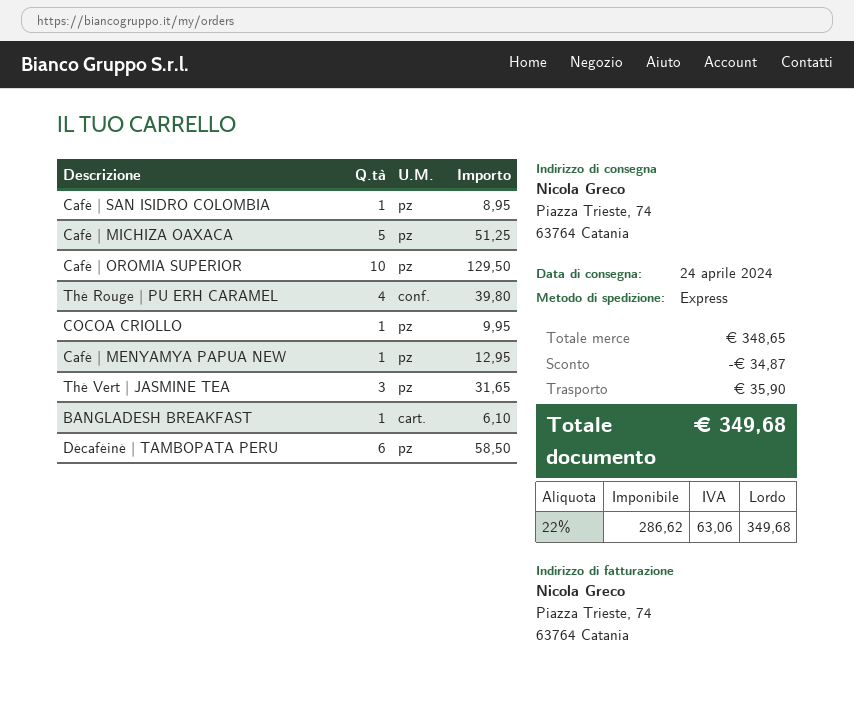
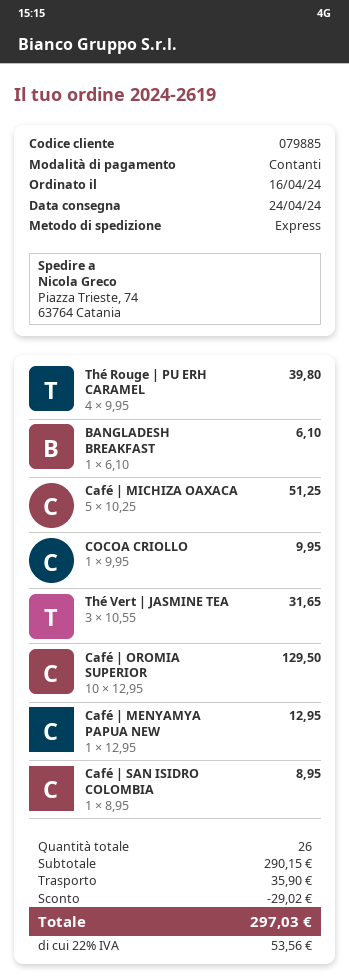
Décaféiné | TAMBOPATA PERU: 6 for 58.50 -> none
subtotal: 348.65 -> 290.15
discount: 34.87 -> 29.02
tax: 22% = 63.06 -> 22% = 53.56
total: 349.68 -> 297.03

